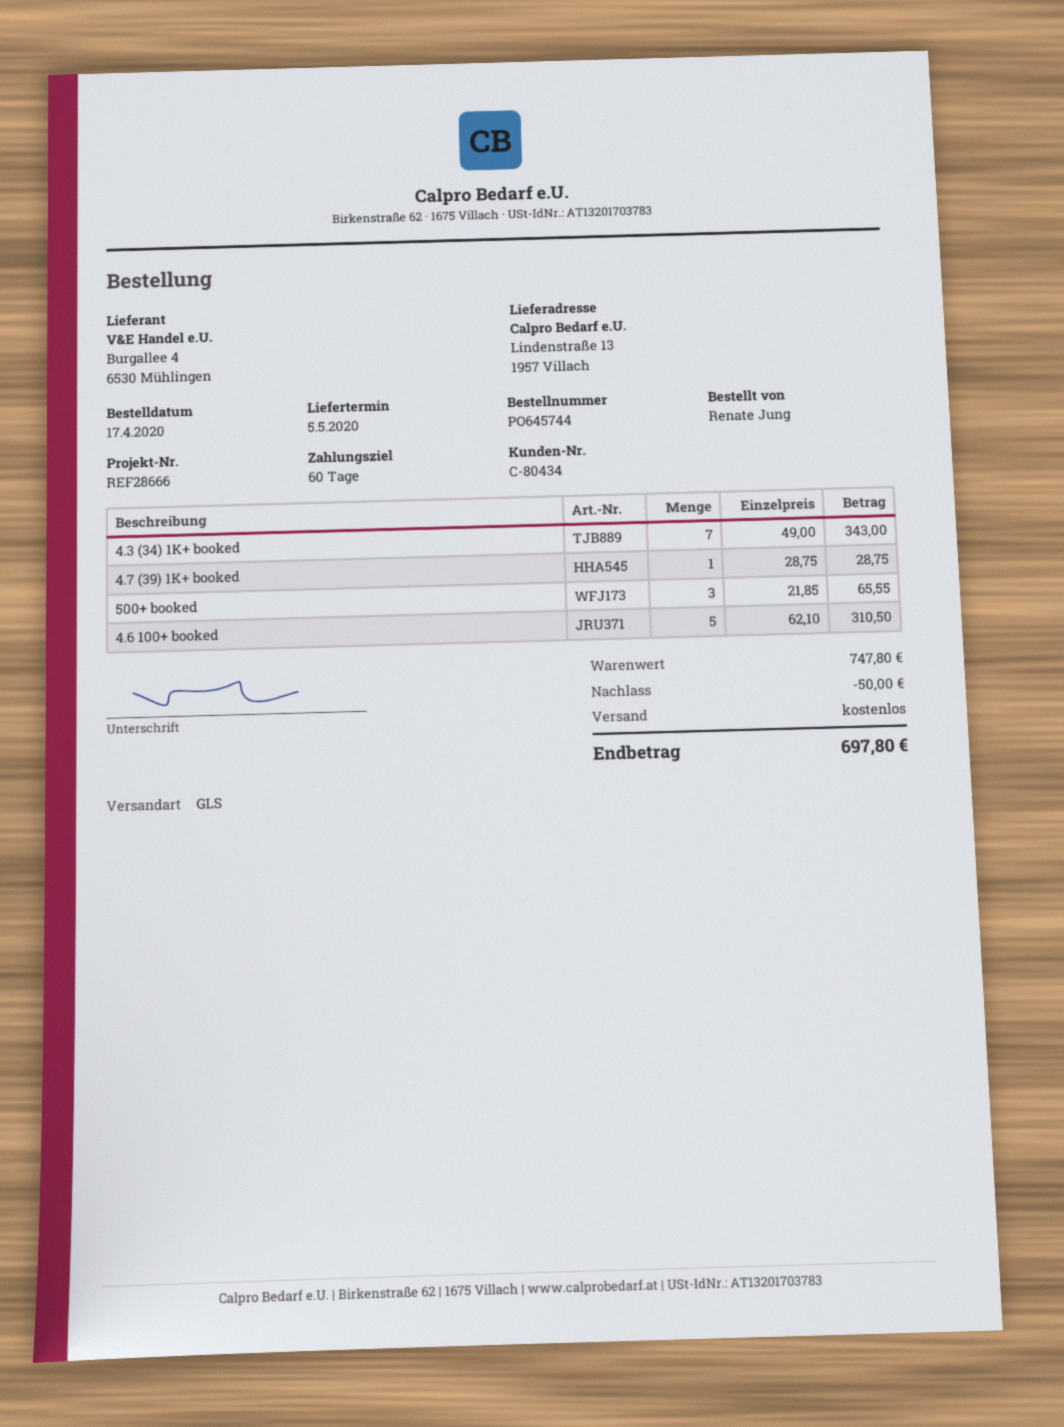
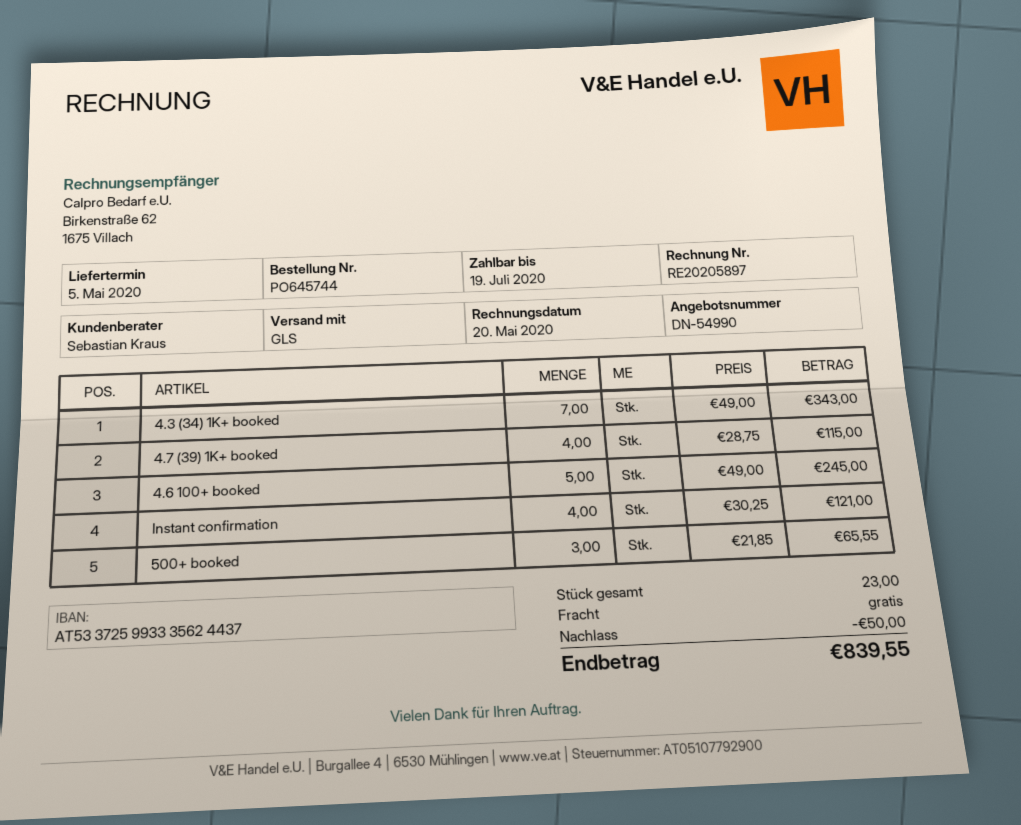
4.7 (39) 1K+ booked: 1 x 28.75 = 28.75 -> 4 x 28.75 = 115.00
4.6 100+ booked: 5 x 62.10 = 310.50 -> 5 x 49.00 = 245.00
Instant confirmation: none -> 4 x 30.25 = 121.00
total: 697.80 -> 839.55

